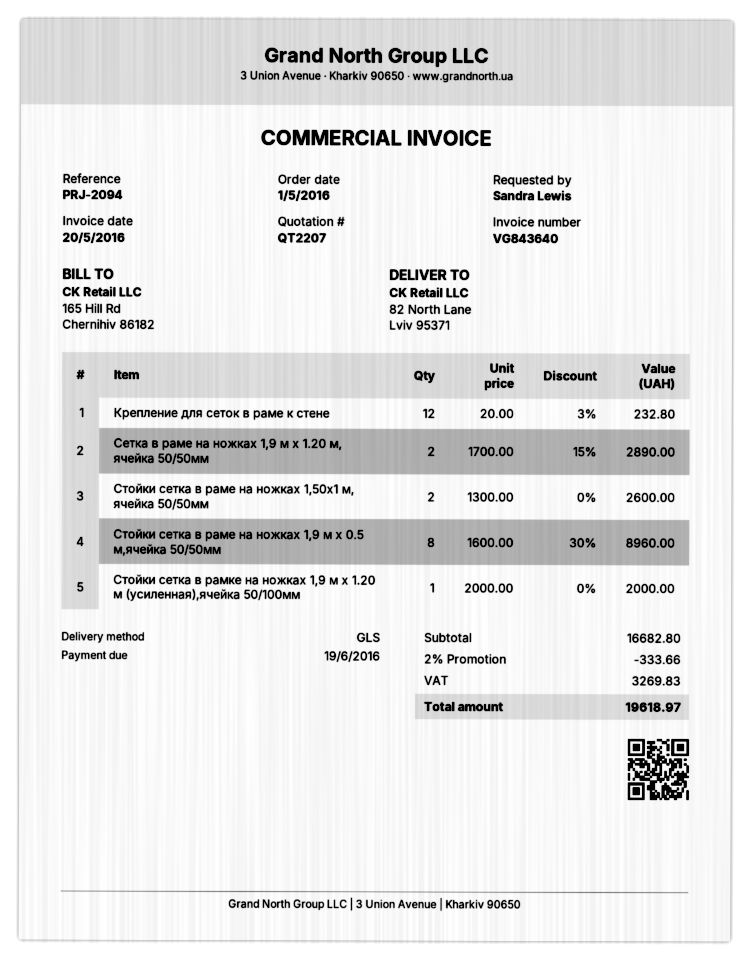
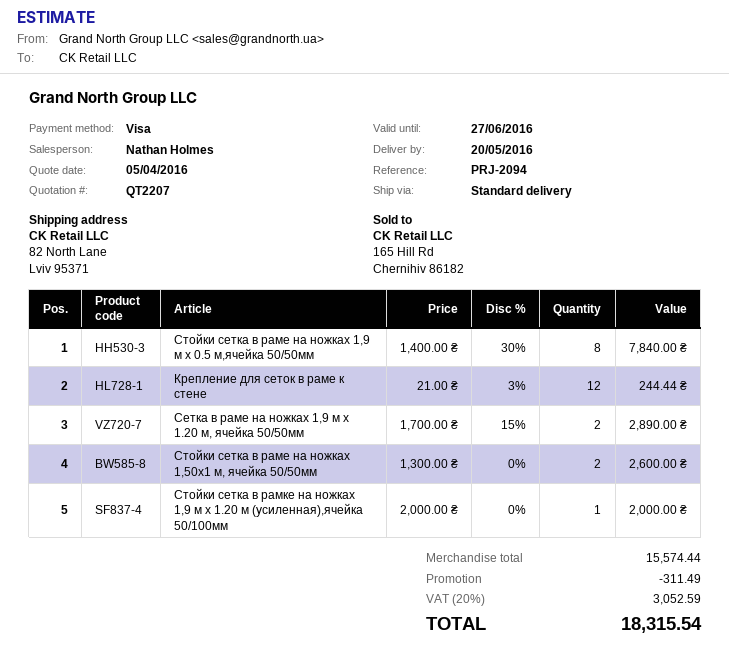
shipping method: GLS -> standard
Крепление для сеток в раме к стене: 12 x 20.00 - 3% = 232.80 -> 12 x 21.00 - 3% = 244.44
Стойки сетка в раме на ножках 1,9 м х 0.5 м,ячейка 50/50мм: 8 x 1600.00 - 30% = 8960.00 -> 8 x 1400.00 - 30% = 7840.00
subtotal: 16682.80 -> 15574.44
discount: 333.66 -> 311.49
tax: 3269.83 -> 3052.59
total: 19618.97 -> 18315.54

